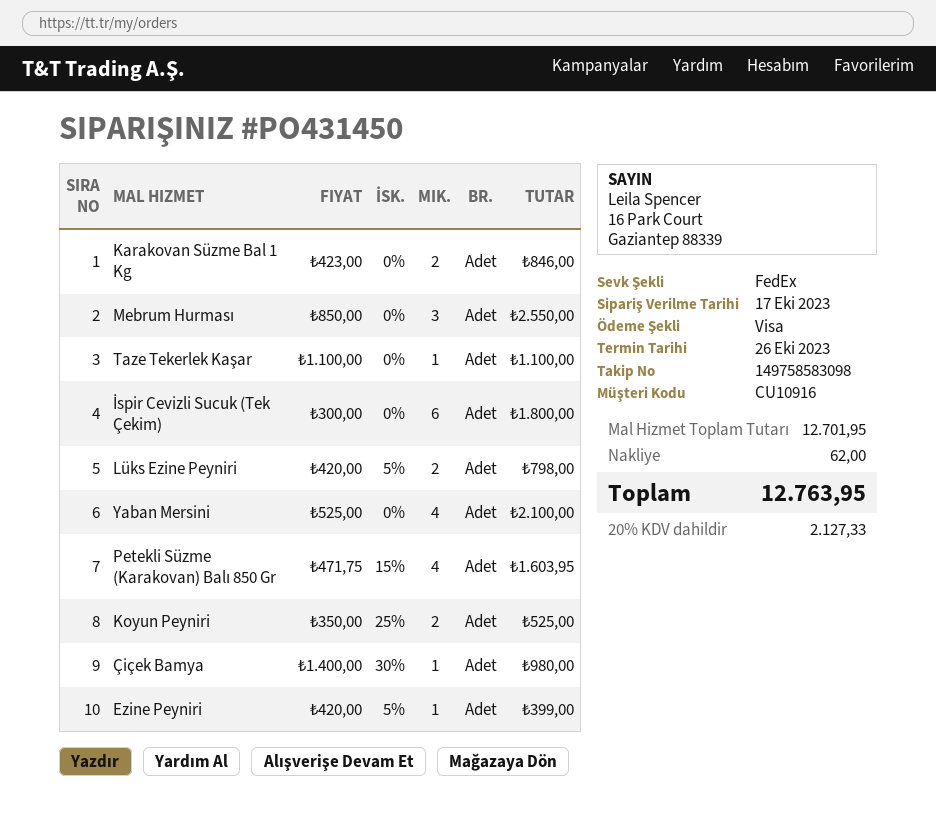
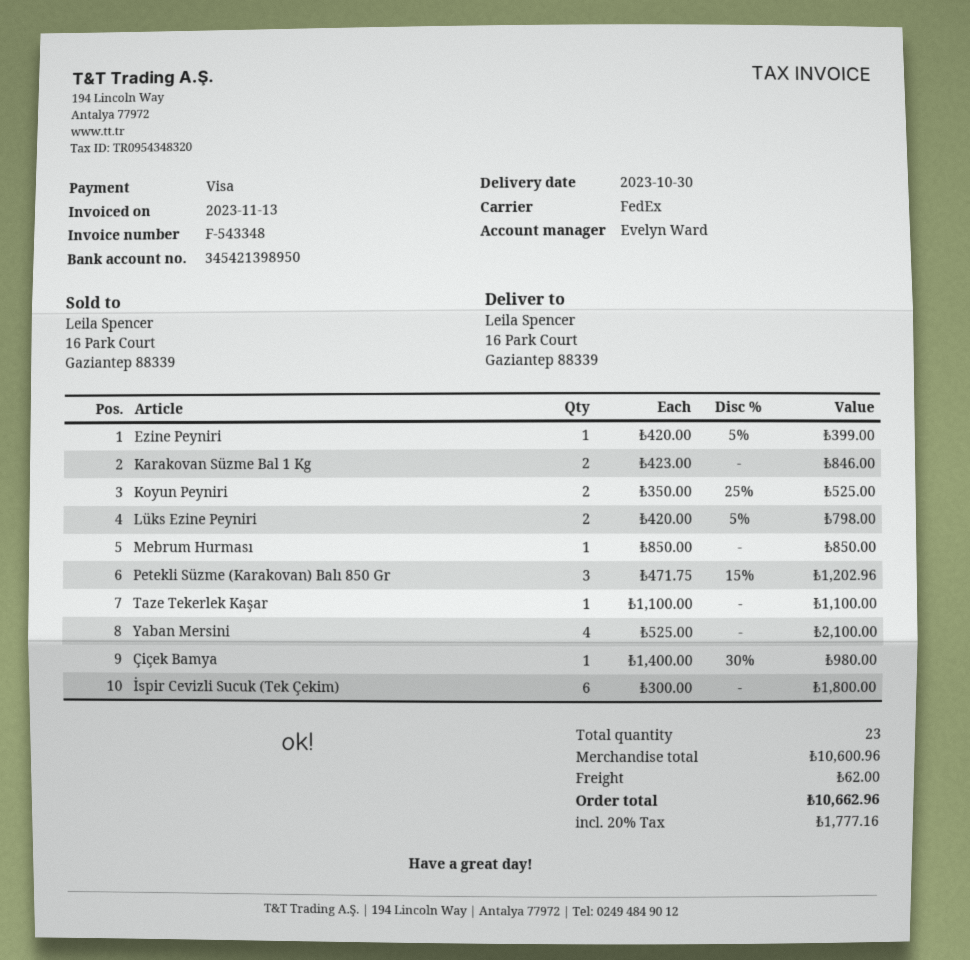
delivery date: 2023-10-26 -> 2023-10-30
Mebrum Hurması: 3 x 850.00 = 2550.00 -> 1 x 850.00 = 850.00
Petekli Süzme (Karakovan) Balı 850 Gr: 4 x 471.75 - 15% = 1603.95 -> 3 x 471.75 - 15% = 1202.96
subtotal: 12701.95 -> 10600.96
tax: 20% = 2127.33 -> 20% = 1777.16
total: 12763.95 -> 10662.96

